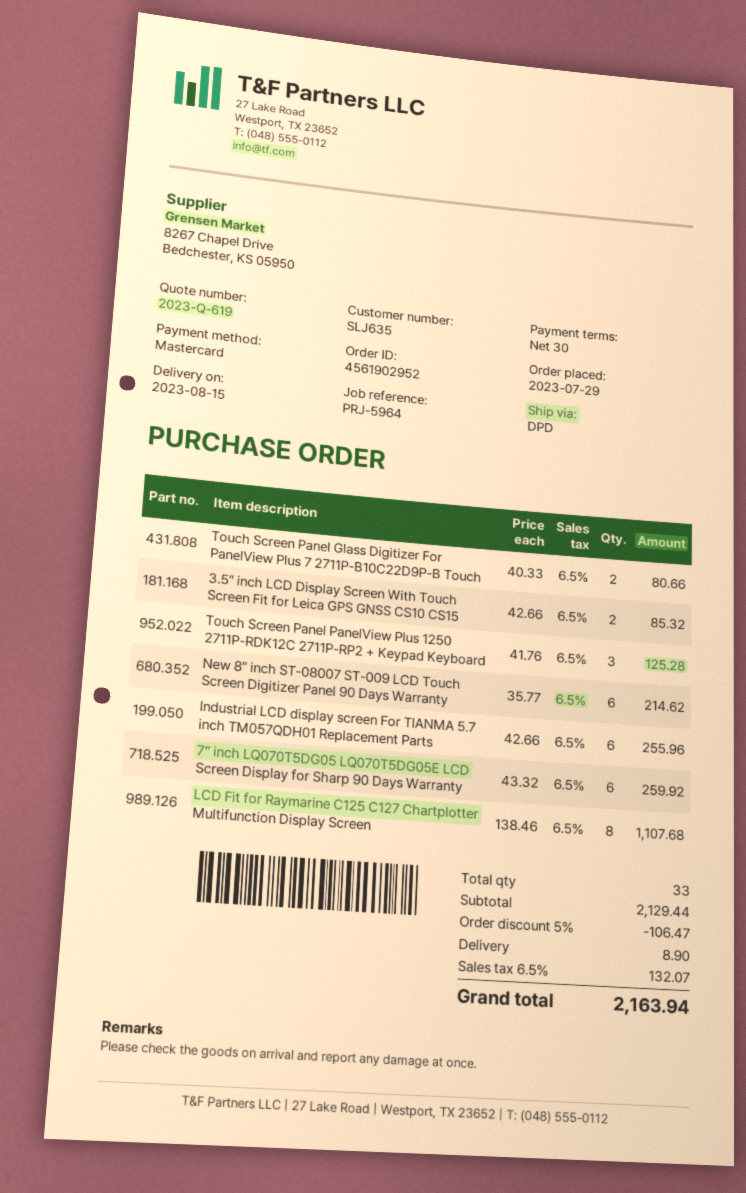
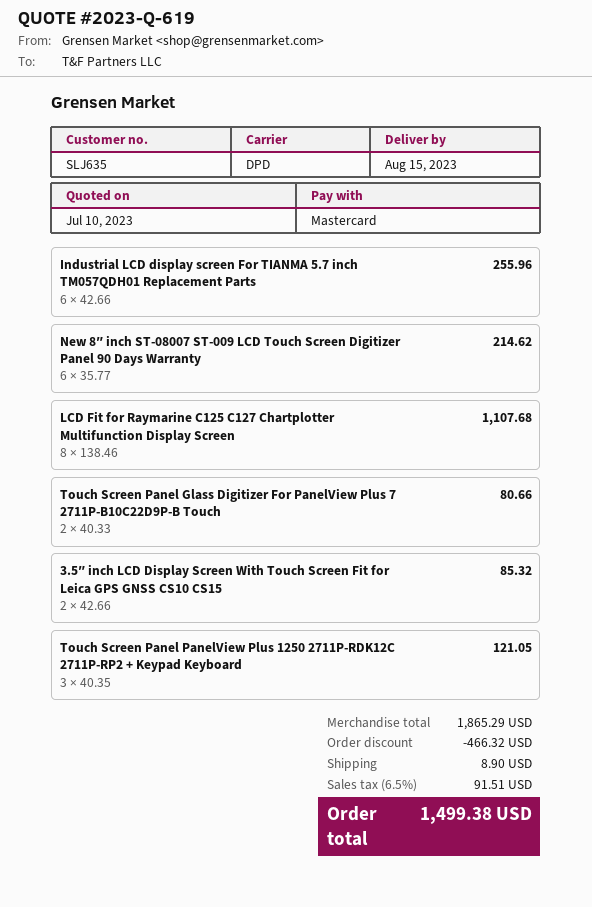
Touch Screen Panel PanelView Plus 1250 2711P-RDK12C 2711P-RP2 + Keypad Keyboard: 3 x 41.76 = 125.28 -> 3 x 40.35 = 121.05
7” inch LQ070T5DG05 LQ070T5DG05E LCD Screen Display for Sharp 90 Days Warranty: 6 x 43.32 = 259.92 -> none
subtotal: 2129.44 -> 1865.29
discount: 106.47 -> 466.32
tax: 6.5% = 132.07 -> 6.5% = 91.51
total: 2163.94 -> 1499.38

